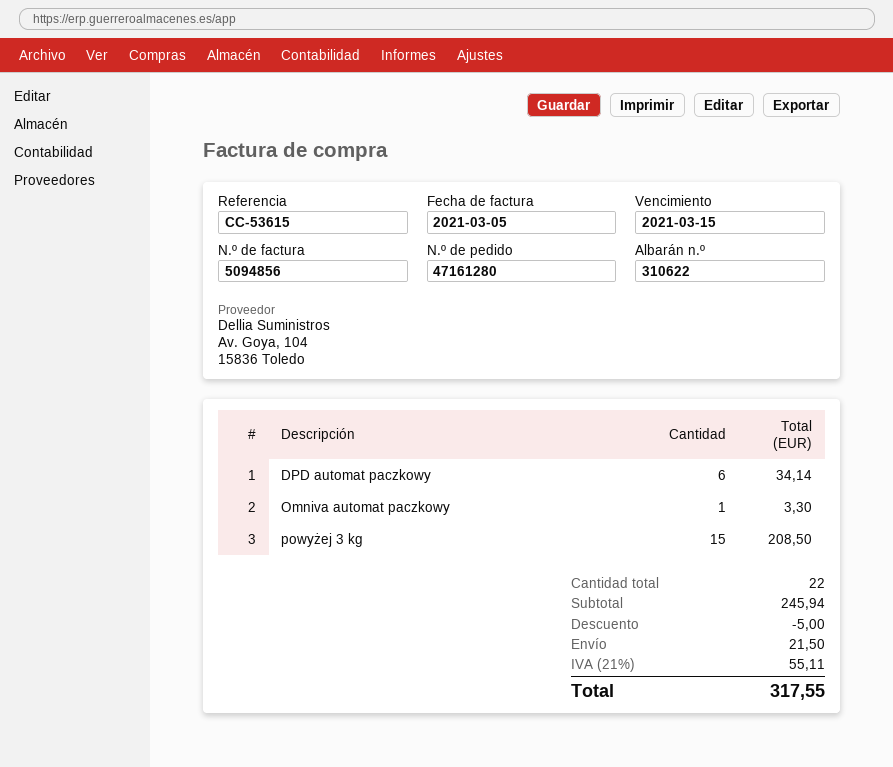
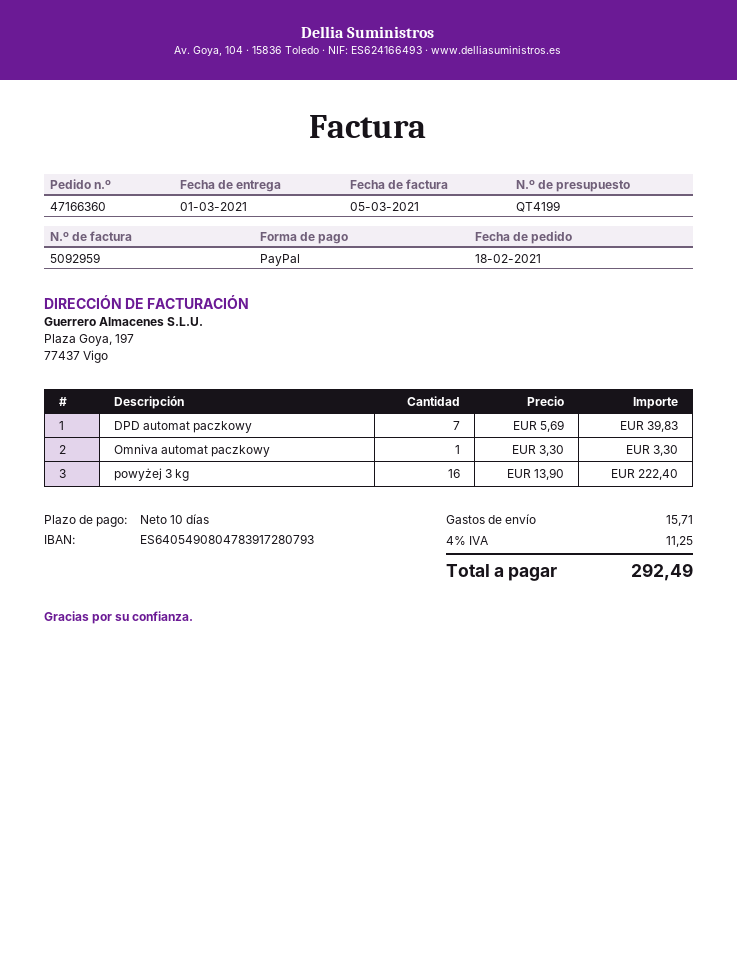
order number: 47161280 -> 47166360
invoice number: 5094856 -> 5092959
DPD automat paczkowy: 6 for 34.14 -> 7 for 39.83
powyżej 3 kg: 15 for 208.50 -> 16 for 222.40
discount: 5.00 -> none
shipping: 21.50 -> 15.71
tax: 21% = 55.11 -> 4% = 11.25
total: 317.55 -> 292.49

